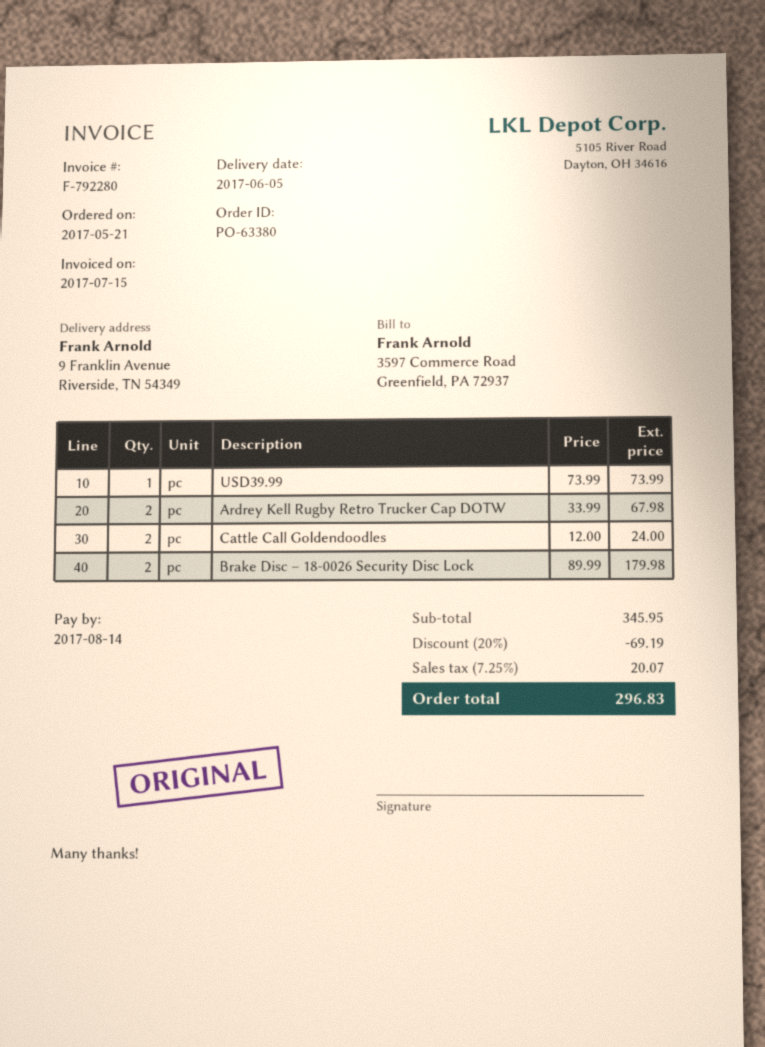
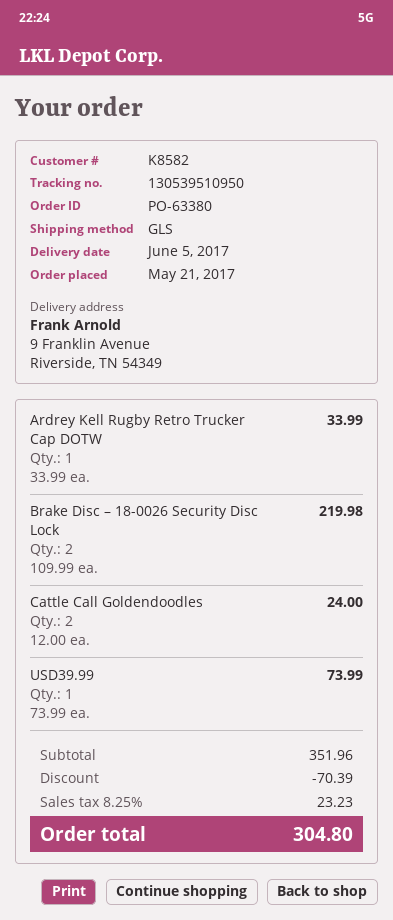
Ardrey Kell Rugby Retro Trucker Cap DOTW: 2 x 33.99 = 67.98 -> 1 x 33.99 = 33.99
Brake Disc – 18-0026 Security Disc Lock: 2 x 89.99 = 179.98 -> 2 x 109.99 = 219.98
subtotal: 345.95 -> 351.96
discount: 69.19 -> 70.39
tax: 7.25% = 20.07 -> 8.25% = 23.23
total: 296.83 -> 304.80

